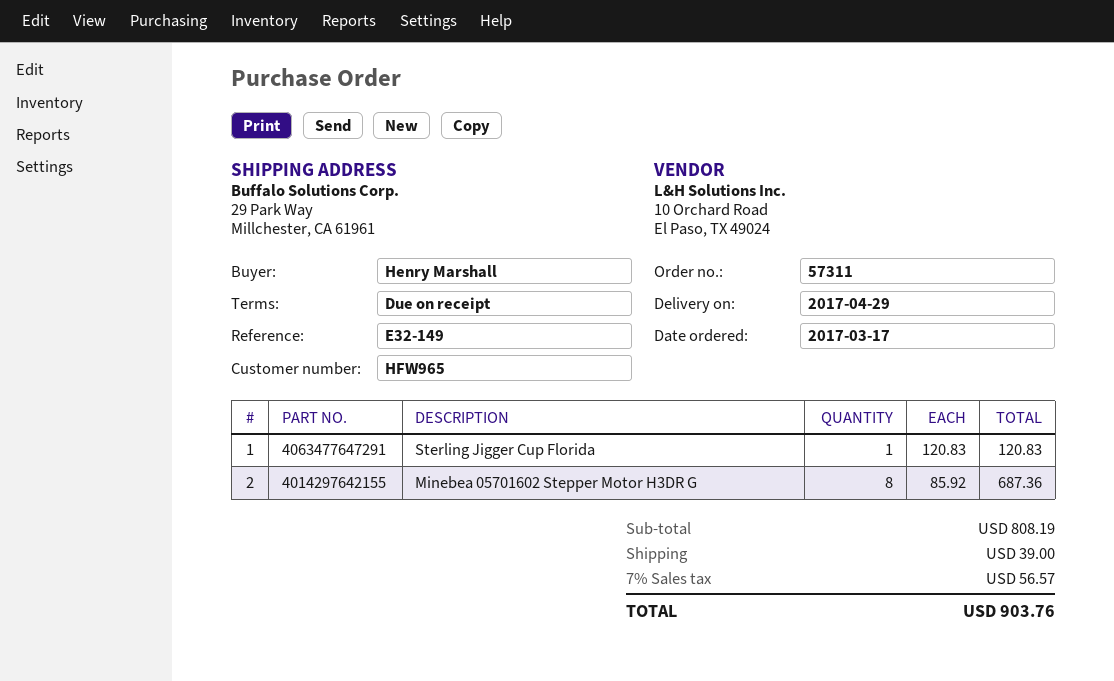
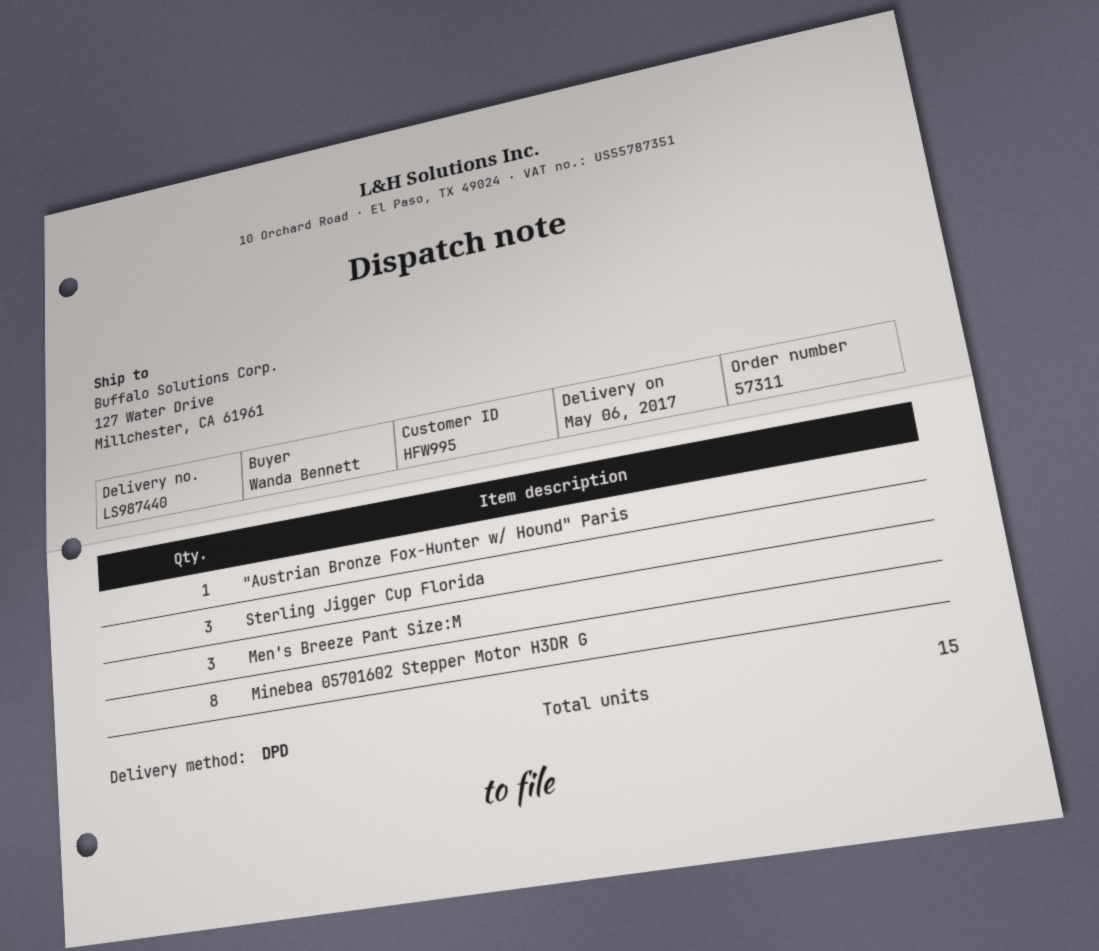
delivery date: 2017-04-29 -> 2017-05-06
customer number: HFW965 -> HFW995
ordered by: Henry Marshall -> Wanda Bennett
ship to: 29 Park Way, Millchester, CA 61961 -> 127 Water Drive, Millchester, CA 61961
Sterling Jigger Cup Florida: 1 -> 3
"Austrian Bronze Fox-Hunter w/ Hound" Paris: none -> 1
Men's Breeze Pant Size:M: none -> 3

